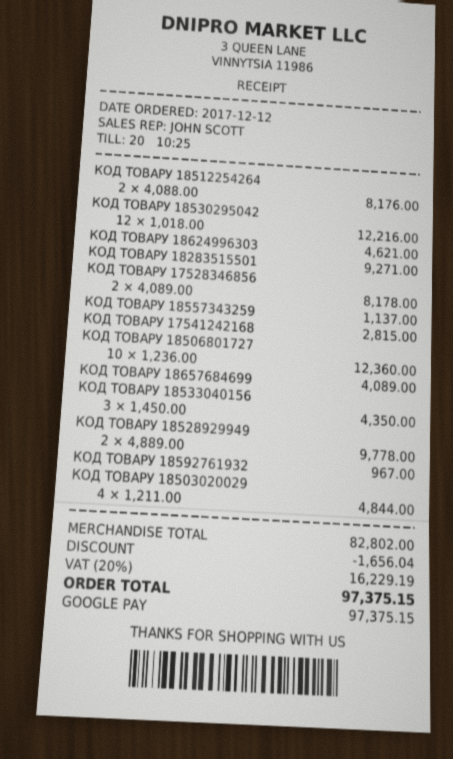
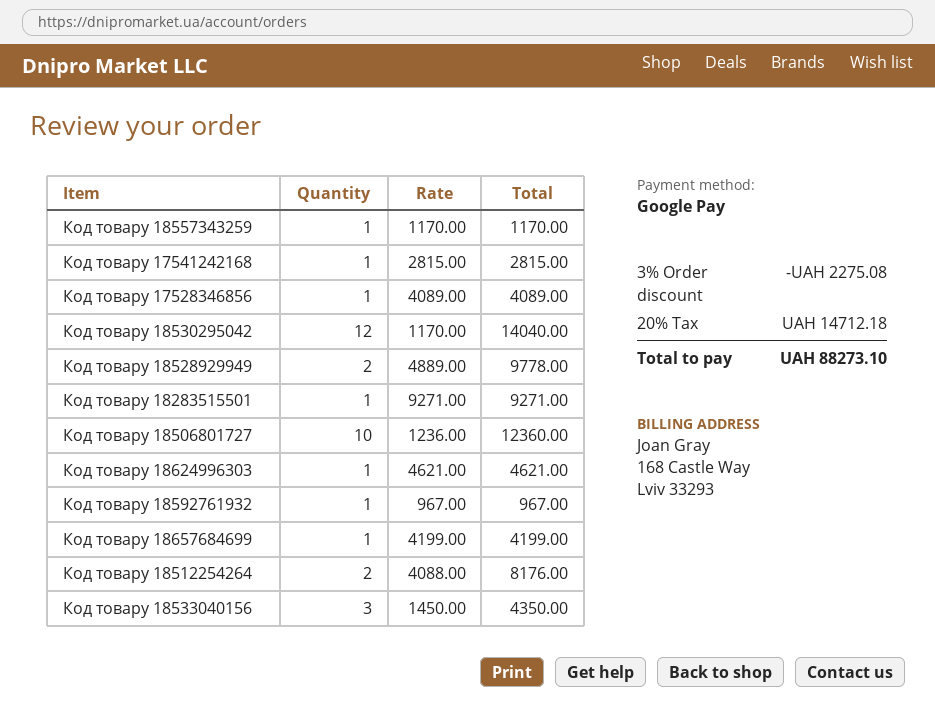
КОД ТОВАРУ 18530295042: 12 x 1018.00 = 12216.00 -> 12 x 1170.00 = 14040.00
КОД ТОВАРУ 17528346856: 2 x 4089.00 = 8178.00 -> 1 x 4089.00 = 4089.00
КОД ТОВАРУ 18557343259: 1 x 1137.00 = 1137.00 -> 1 x 1170.00 = 1170.00
КОД ТОВАРУ 18657684699: 1 x 4089.00 = 4089.00 -> 1 x 4199.00 = 4199.00
КОД ТОВАРУ 18503020029: 4 x 1211.00 = 4844.00 -> none
discount: 1656.04 -> 2275.08
tax: 20% = 16229.19 -> 20% = 14712.18
total: 97375.15 -> 88273.10

